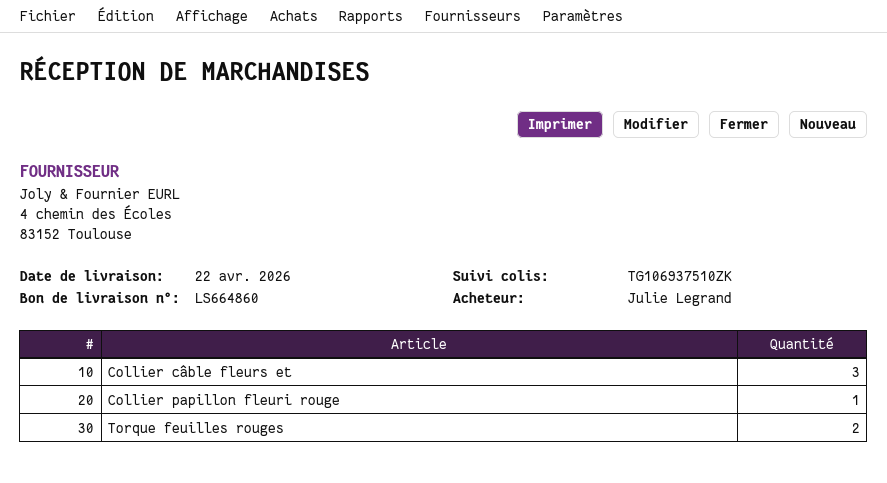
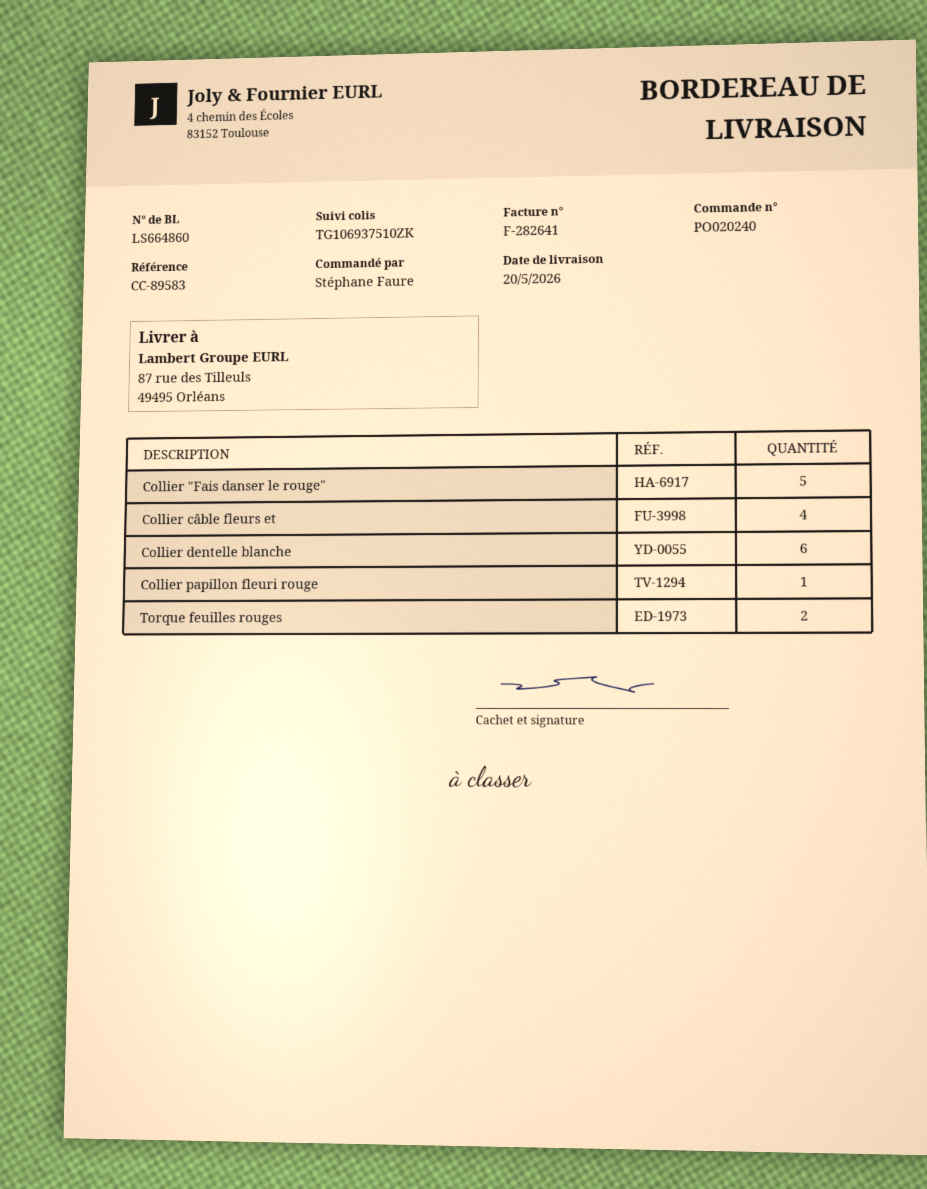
delivery date: 2026-04-22 -> 2026-05-20
ordered by: Julie Legrand -> Stéphane Faure
Collier câble fleurs et: 3 -> 4
Collier "Fais danser le rouge": none -> 5
Collier dentelle blanche: none -> 6

